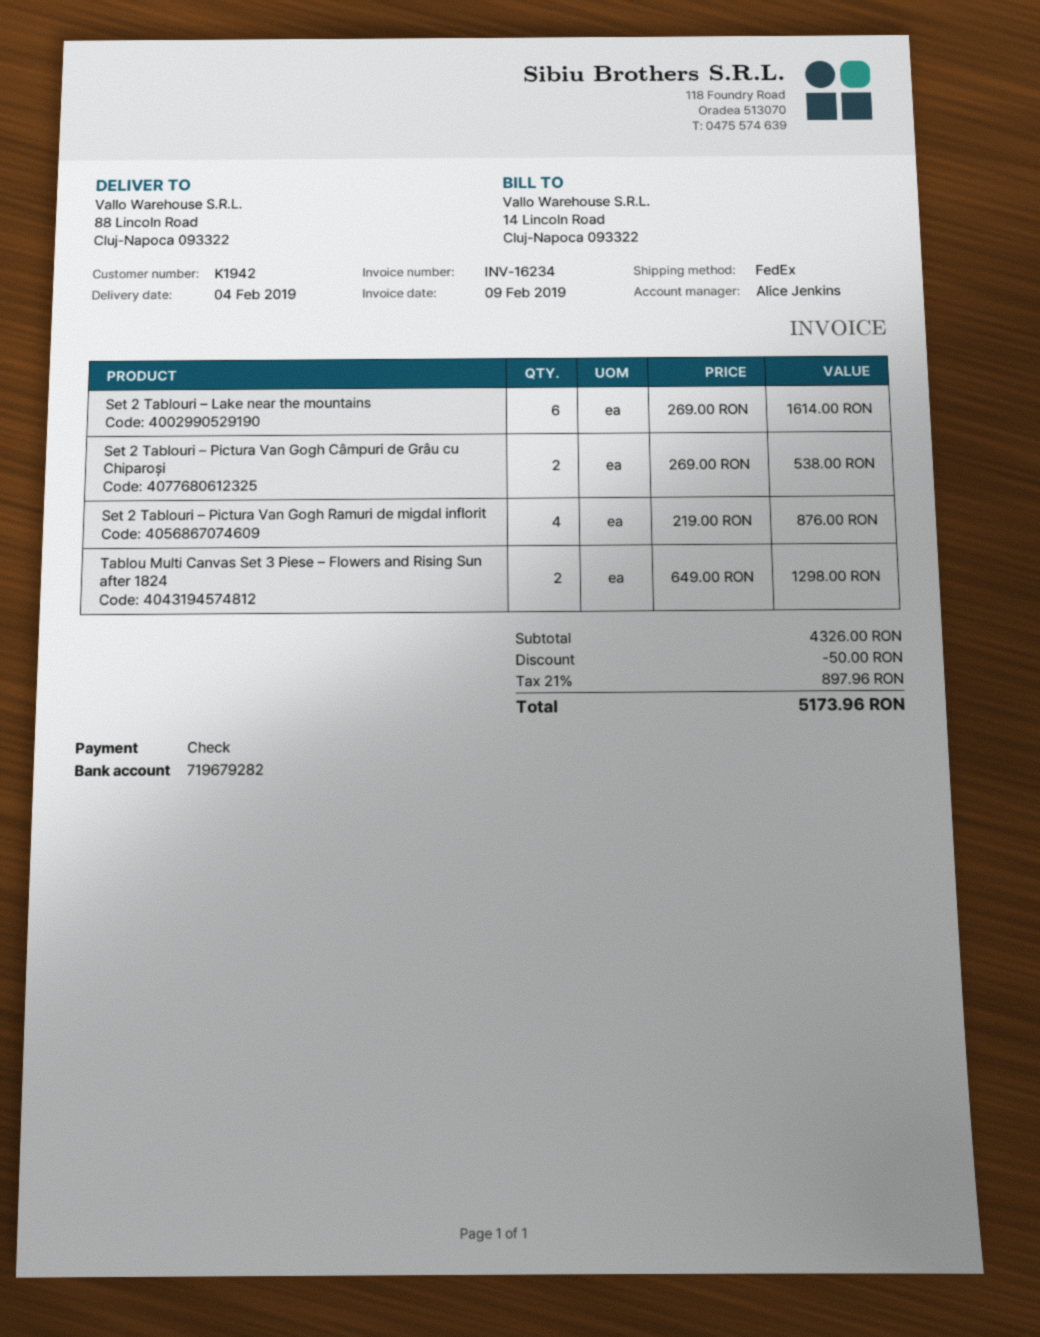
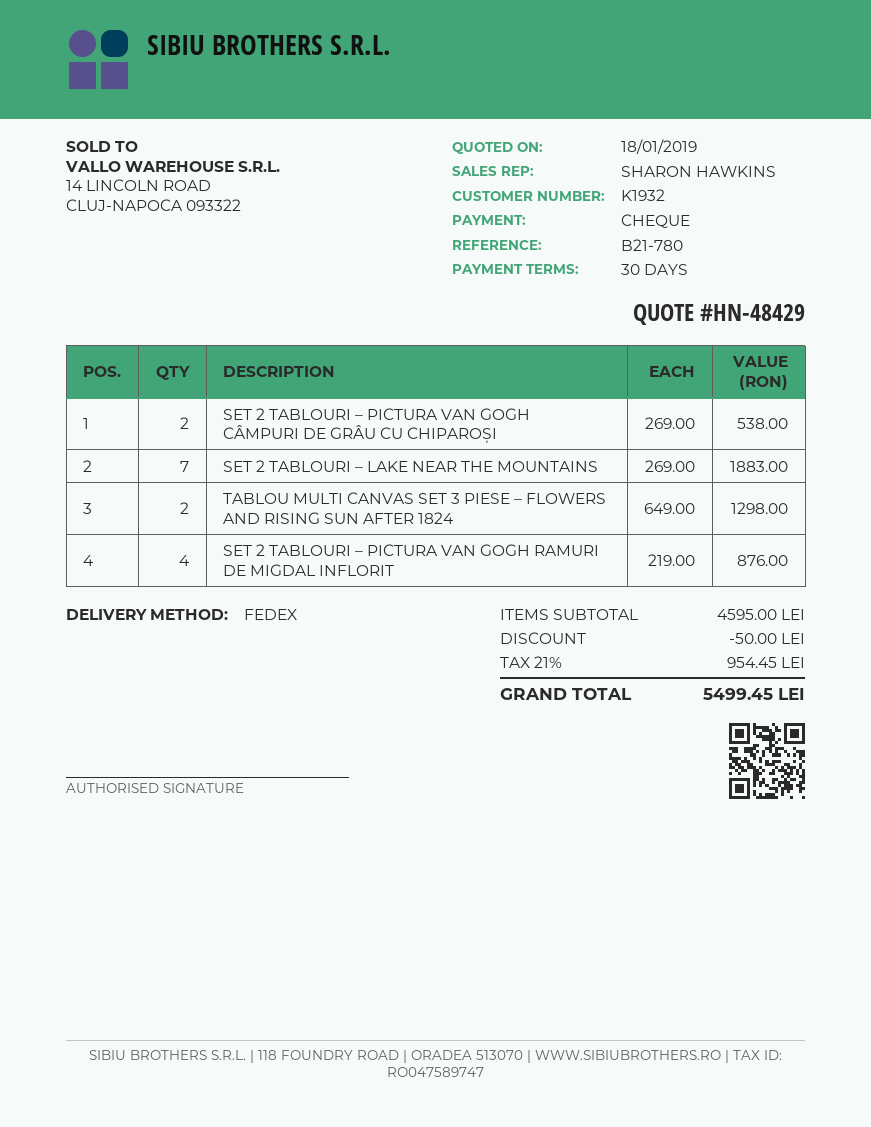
customer number: K1942 -> K1932
sales rep: Alice Jenkins -> SHARON HAWKINS
Set 2 Tablouri – Lake near the mountains: 6 x 269.00 = 1614.00 -> 7 x 269.00 = 1883.00
subtotal: 4326.00 -> 4595.00
tax: 21% = 897.96 -> 21% = 954.45
total: 5173.96 -> 5499.45

